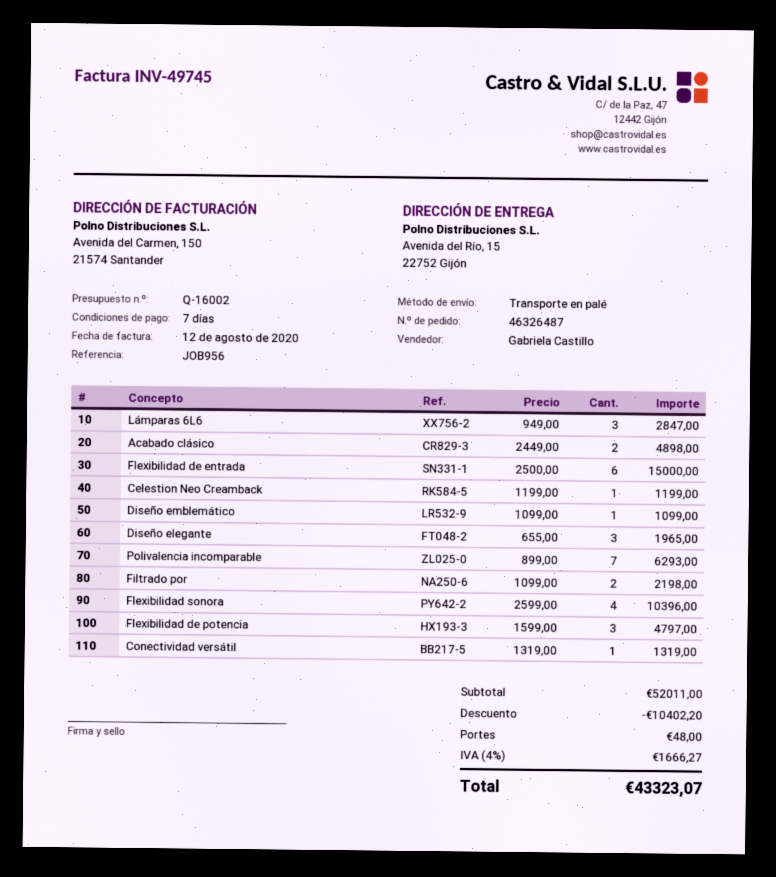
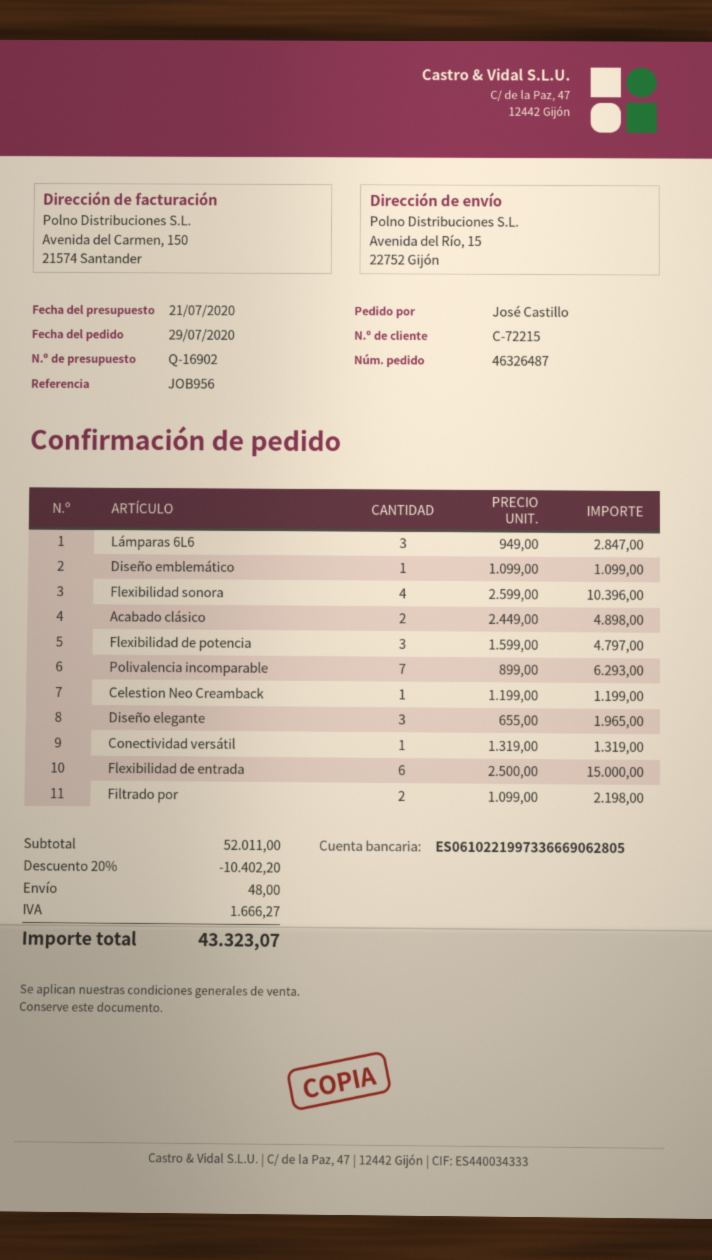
quote number: Q-16002 -> Q-16902

